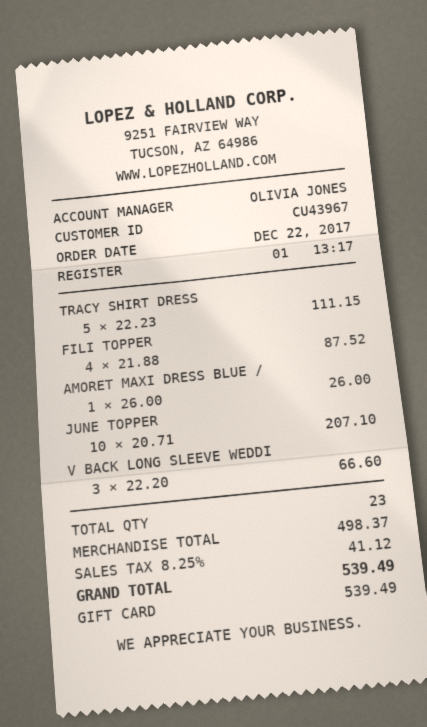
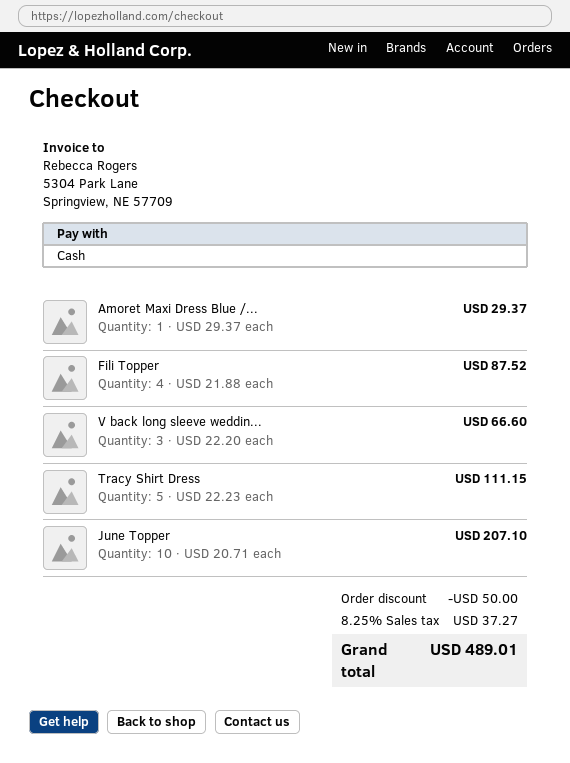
payment method: gift card -> cash
AMORET MAXI DRESS BLUE /: 1 x 26.00 = 26.00 -> 1 x 29.37 = 29.37
discount: none -> 50.00
tax: 8.25% = 41.12 -> 8.25% = 37.27
total: 539.49 -> 489.01

